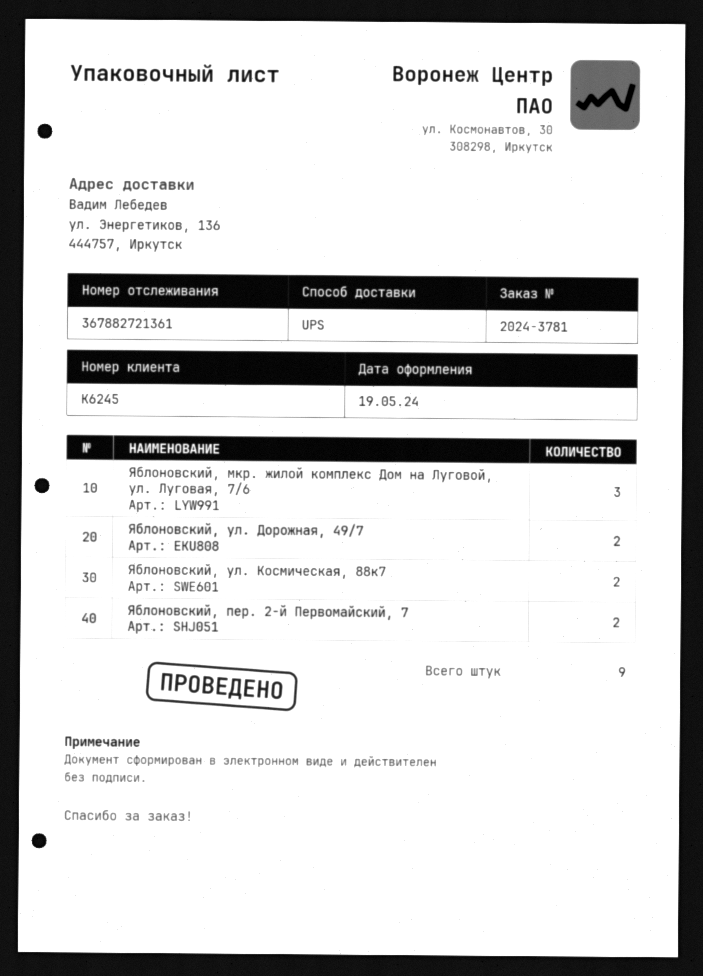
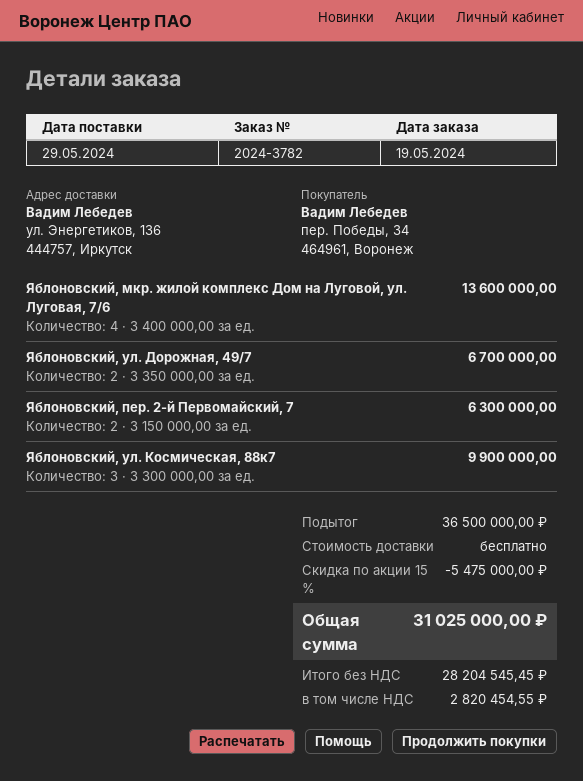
order number: 2024-3781 -> 2024-3782
Яблоновский, мкр. жилой комплекс Дом на Луговой, ул. Луговая, 7/6: 3 -> 4
Яблоновский, ул. Космическая, 88к7: 2 -> 3

